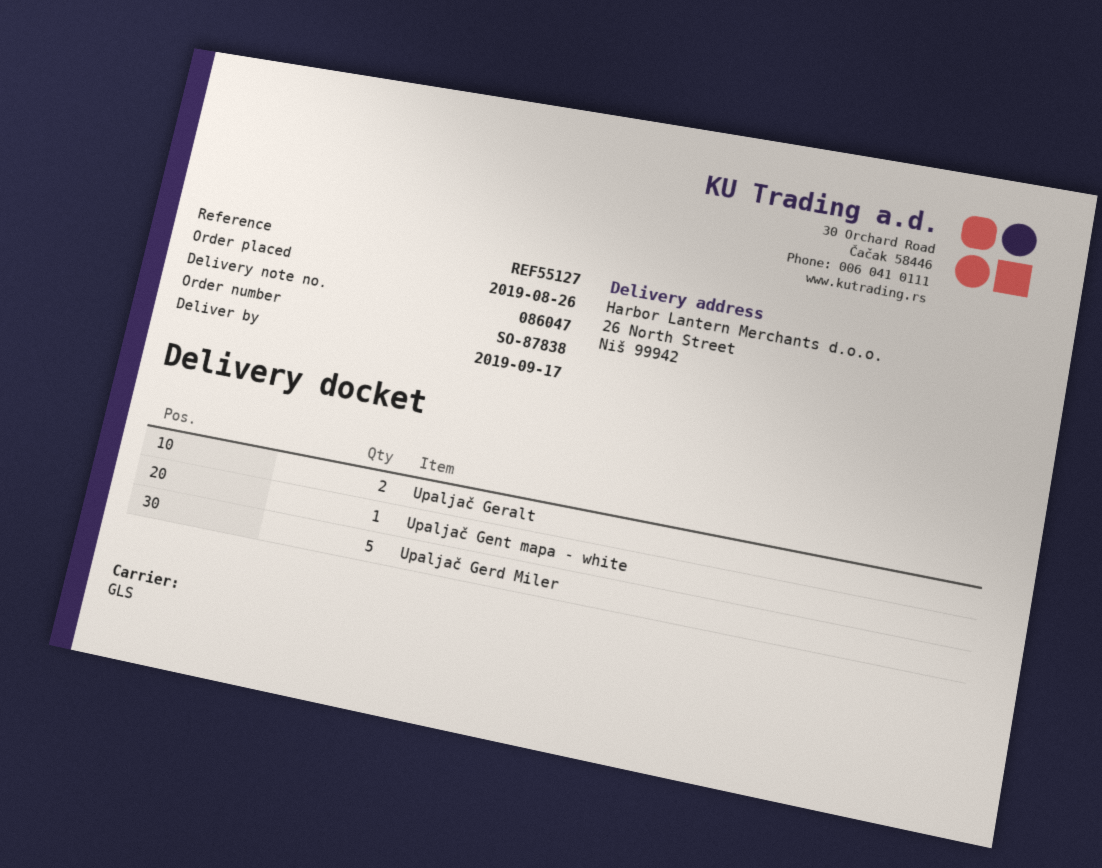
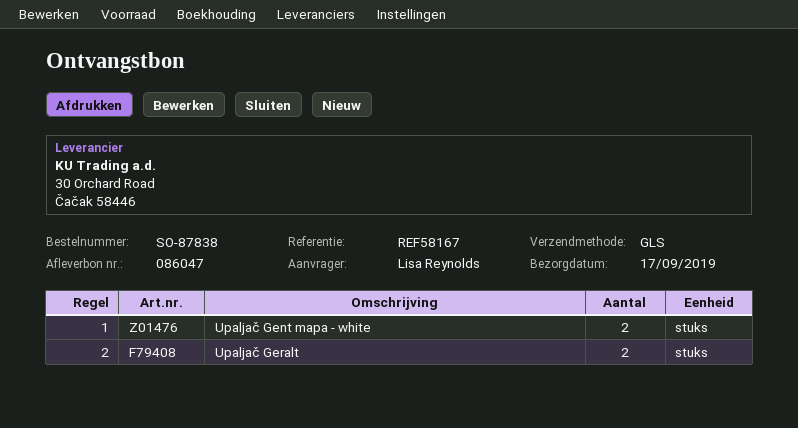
reference: REF55127 -> REF58167
Upaljač Gent mapa - white: 1 -> 2
Upaljač Gerd Miler: 5 -> none

